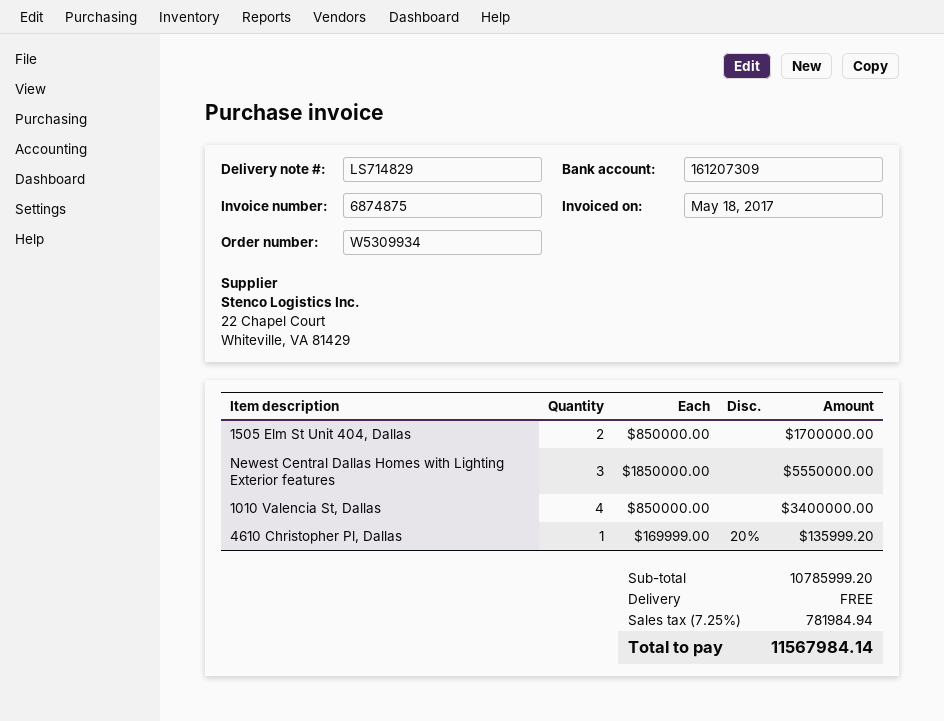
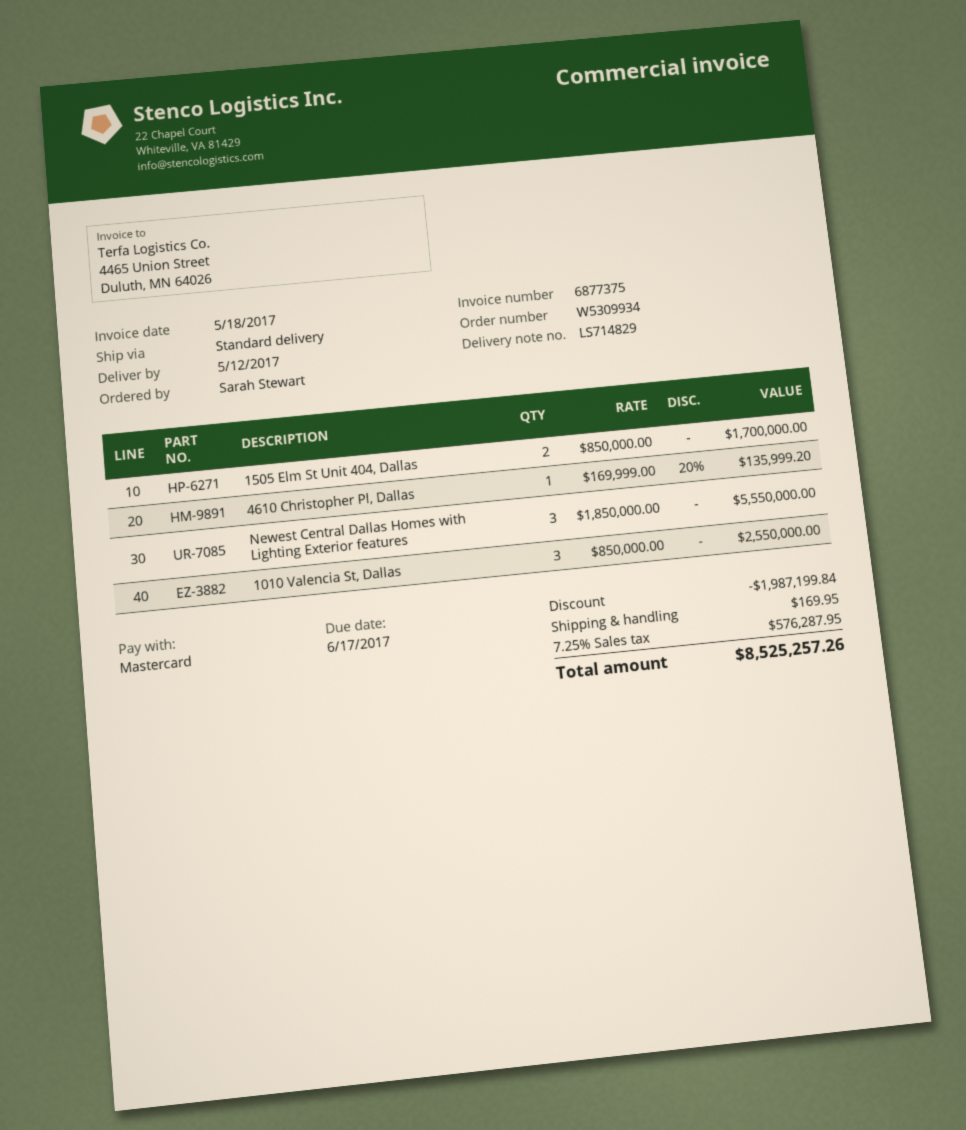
invoice number: 6874875 -> 6877375
1010 Valencia St, Dallas: 4 x 850000.00 = 3400000.00 -> 3 x 850000.00 = 2550000.00
discount: none -> 1987199.84
shipping: 0.00 -> 169.95
tax: 7.25% = 781984.94 -> 7.25% = 576287.95
total: 11567984.14 -> 8525257.26

